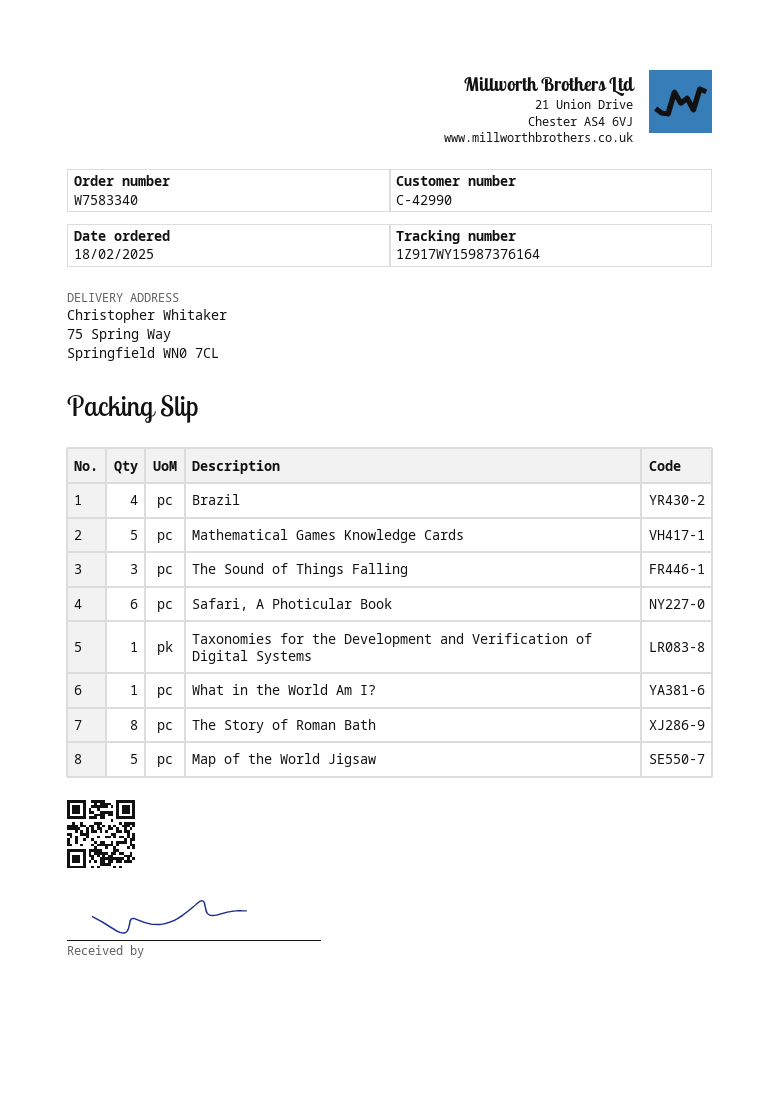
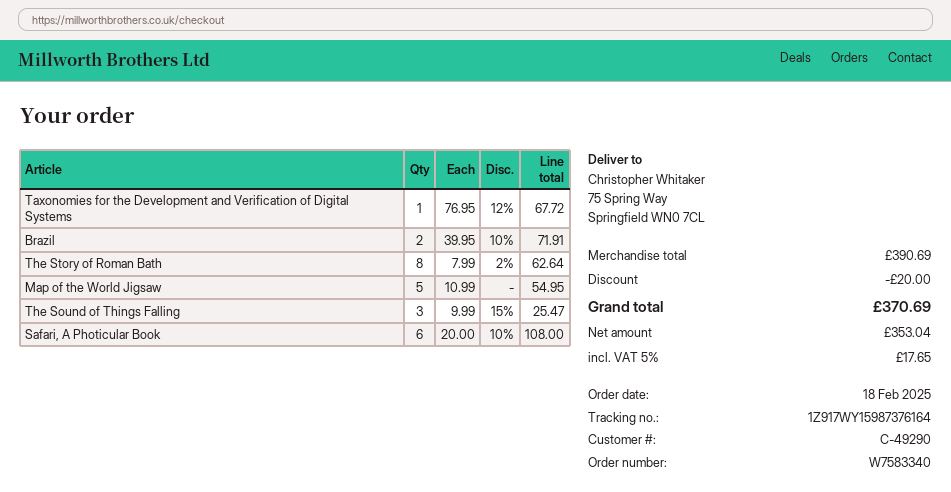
customer number: C-42990 -> C-49290
Brazil: 4 -> 2
Mathematical Games Knowledge Cards: 5 -> none
What in the World Am I?: 1 -> none

